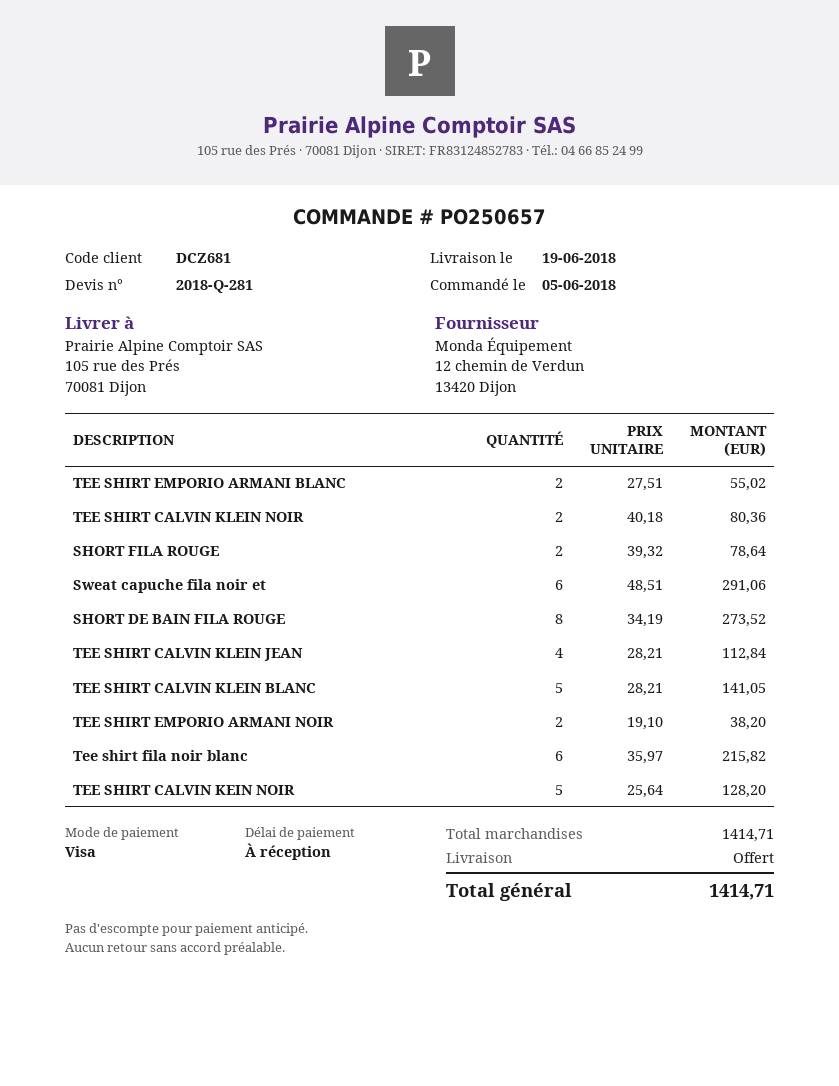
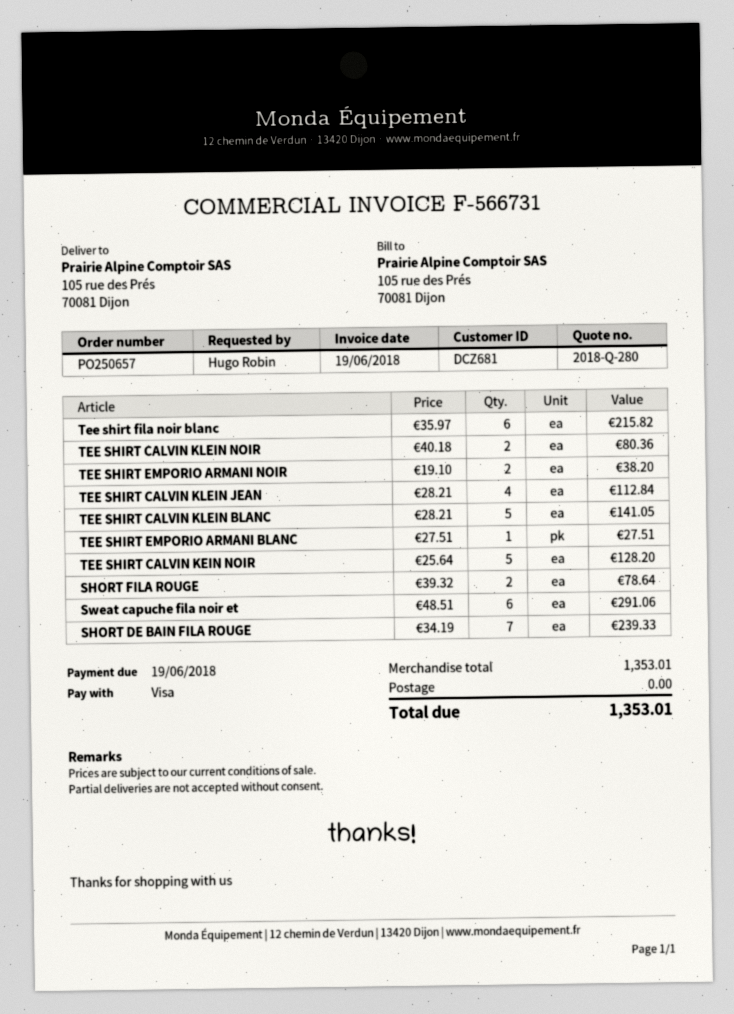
quote number: 2018-Q-281 -> 2018-Q-280
TEE SHIRT EMPORIO ARMANI BLANC: 2 x 27.51 = 55.02 -> 1 x 27.51 = 27.51
SHORT DE BAIN FILA ROUGE: 8 x 34.19 = 273.52 -> 7 x 34.19 = 239.33
subtotal: 1414.71 -> 1353.01
total: 1414.71 -> 1353.01

